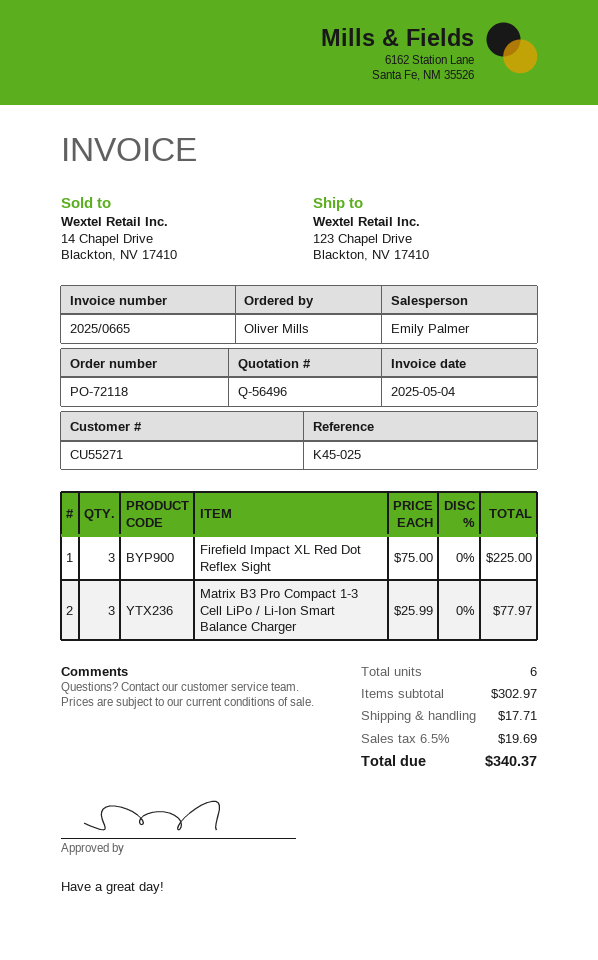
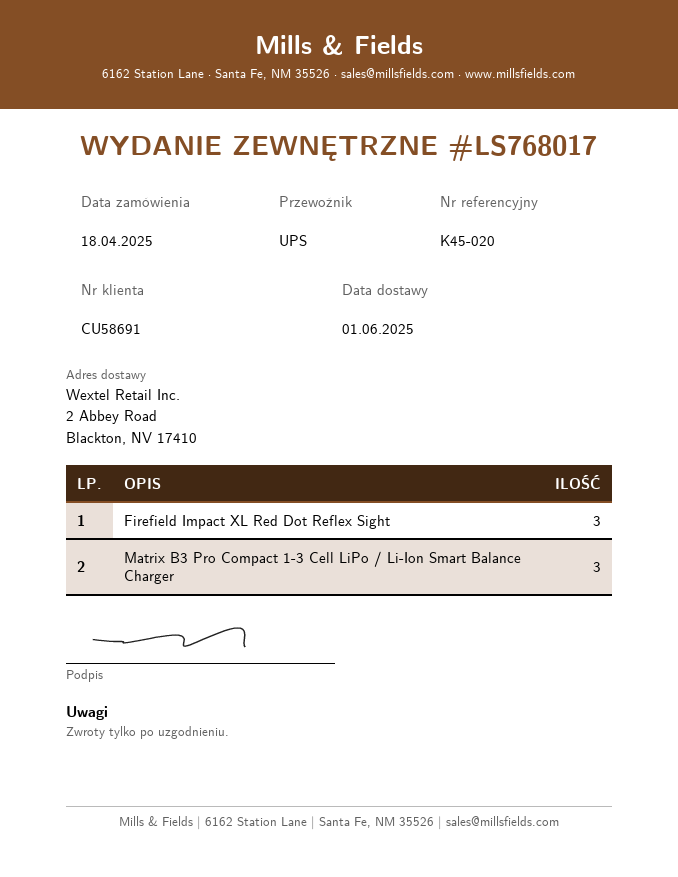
customer number: CU55271 -> CU58691
reference: K45-025 -> K45-020
ship to: 123 Chapel Drive, Blackton, NV 17410 -> 2 Abbey Road, Blackton, NV 17410

